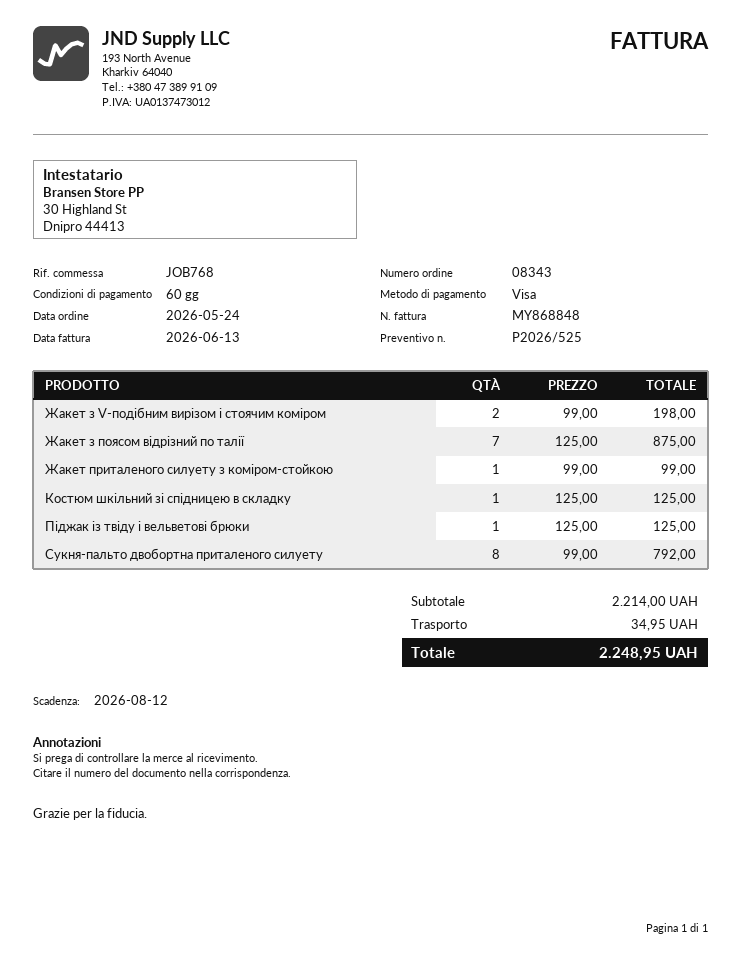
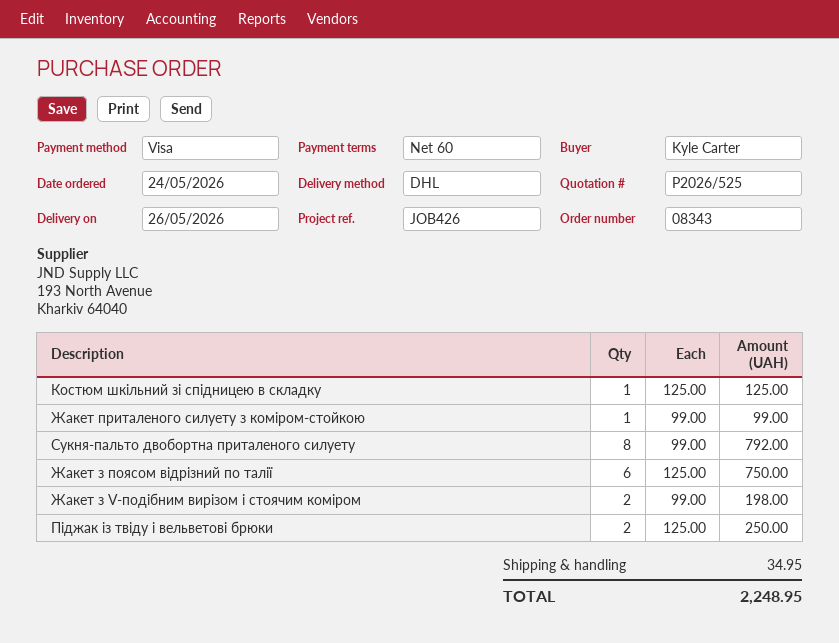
reference: JOB768 -> JOB426
Жакет з поясом відрізний по талії: 7 x 125.00 = 875.00 -> 6 x 125.00 = 750.00
Піджак із твіду і вельветові брюки: 1 x 125.00 = 125.00 -> 2 x 125.00 = 250.00

